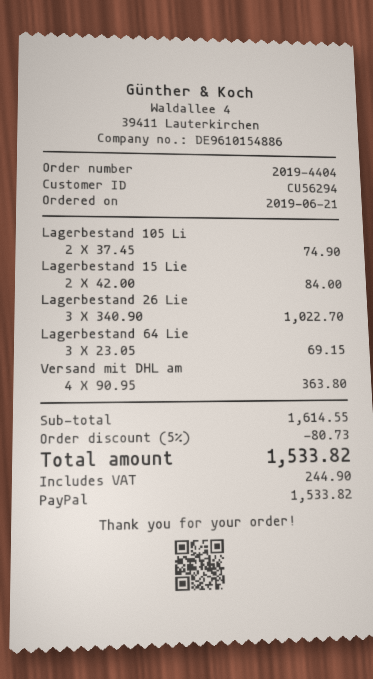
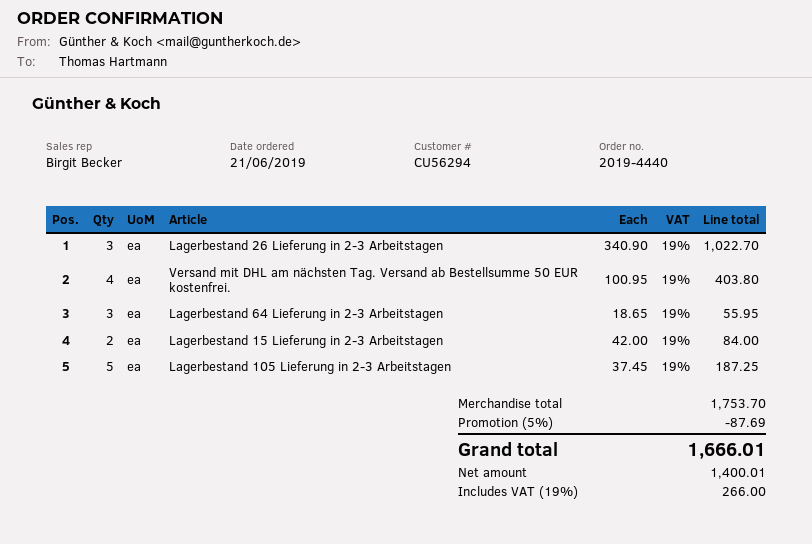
order number: 2019-4404 -> 2019-4440
Lagerbestand 105 Li: 2 x 37.45 = 74.90 -> 5 x 37.45 = 187.25
Lagerbestand 64 Lie: 3 x 23.05 = 69.15 -> 3 x 18.65 = 55.95
Versand mit DHL am: 4 x 90.95 = 363.80 -> 4 x 100.95 = 403.80
subtotal: 1614.55 -> 1753.70
discount: 5% = 80.73 -> 5% = 87.69
tax: 244.90 -> 266.00
total: 1533.82 -> 1666.01

